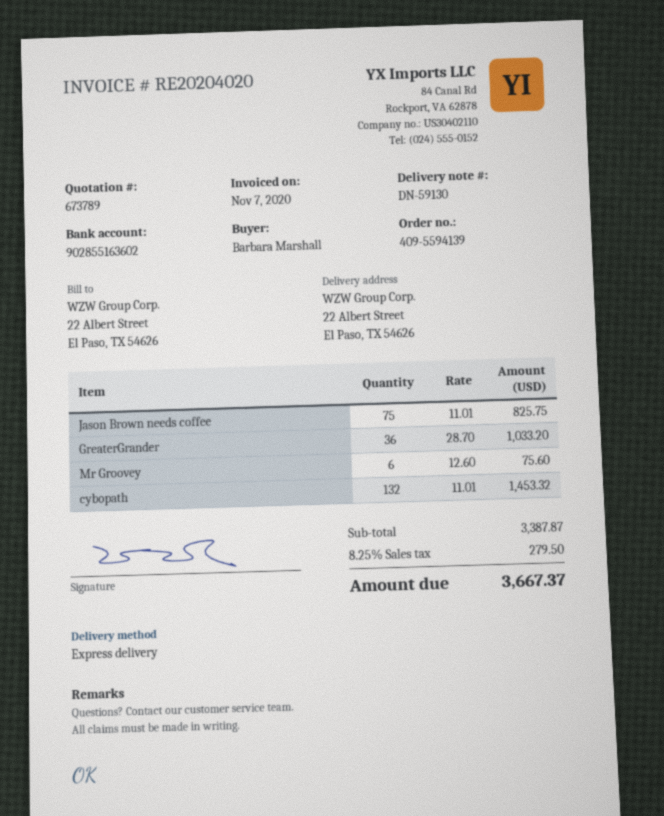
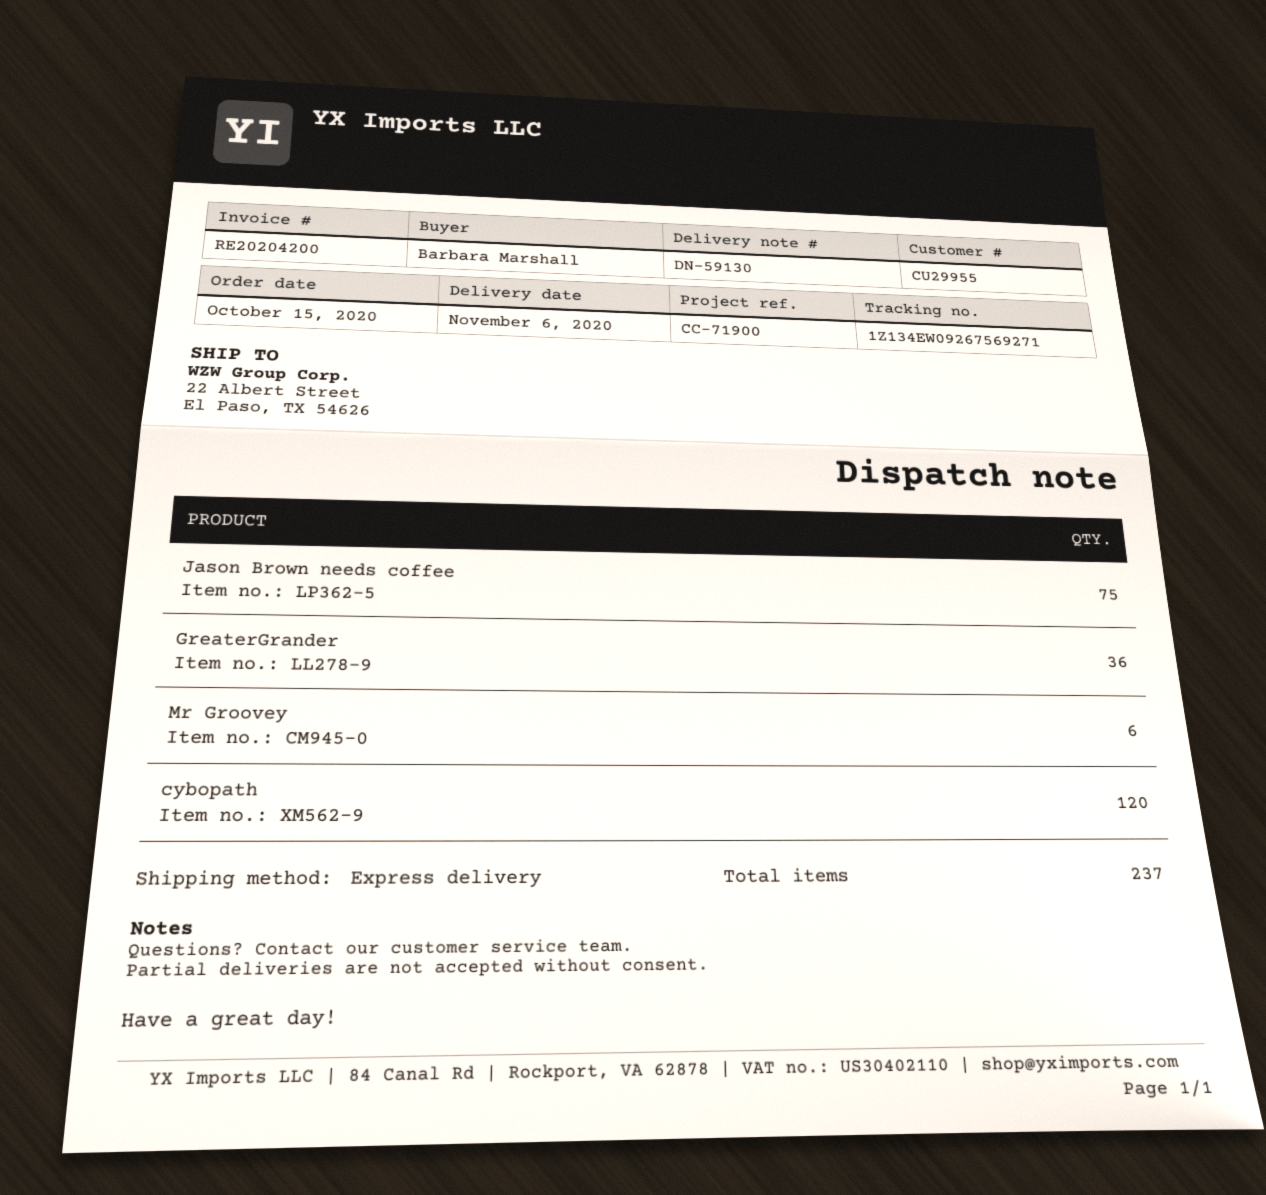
invoice number: RE20204020 -> RE20204200
cybopath: 132 -> 120

